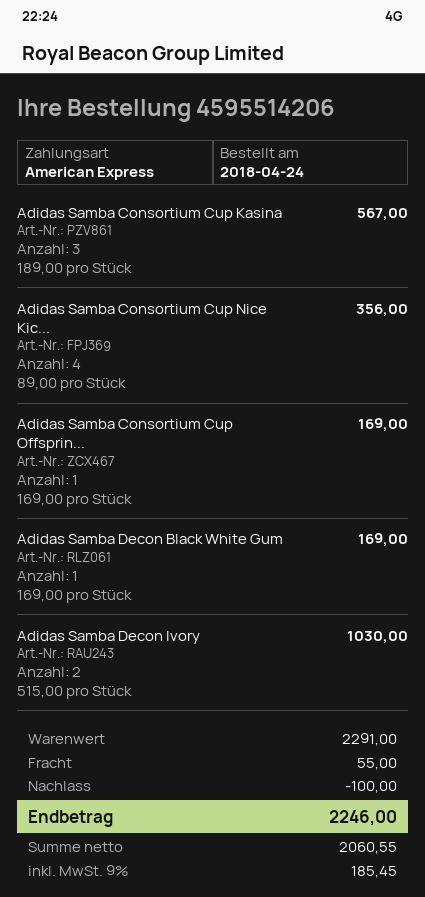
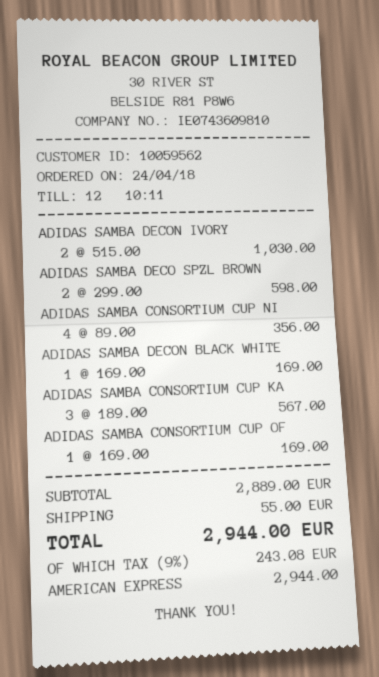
ADIDAS SAMBA DECO SPZL BROWN: none -> 2 x 299.00 = 598.00
subtotal: 2291.00 -> 2889.00
discount: 100.00 -> none
tax: 9% = 185.45 -> 9% = 243.08
total: 2246.00 -> 2944.00

